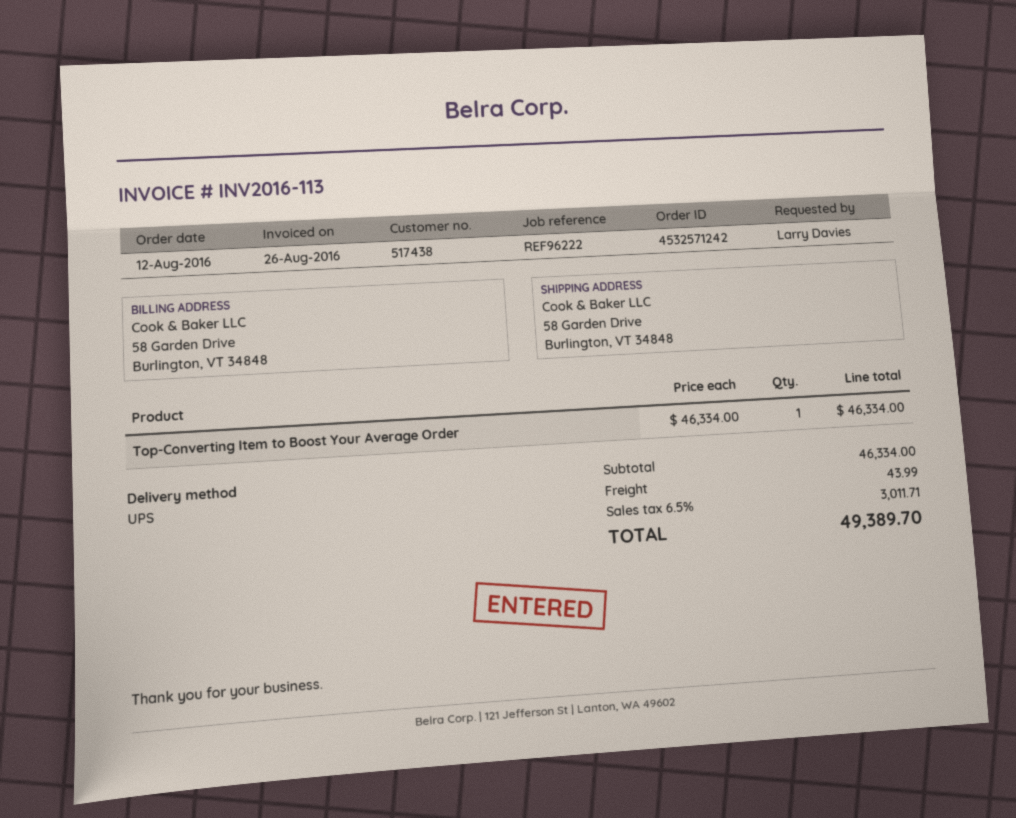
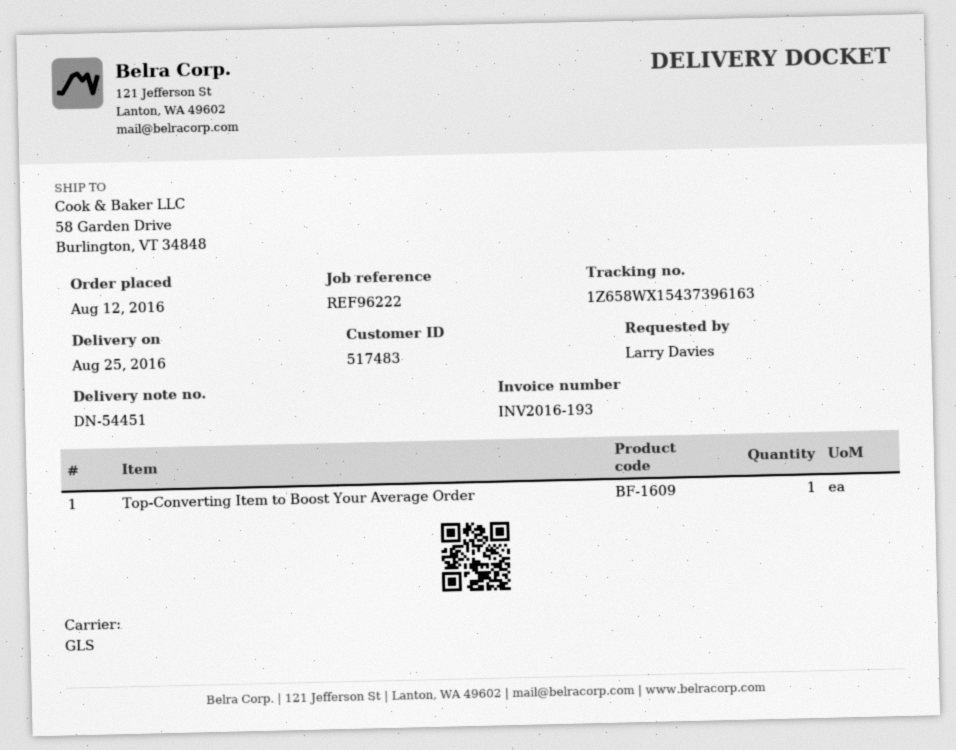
invoice number: INV2016-113 -> INV2016-193
customer number: 517438 -> 517483
shipping method: UPS -> GLS

